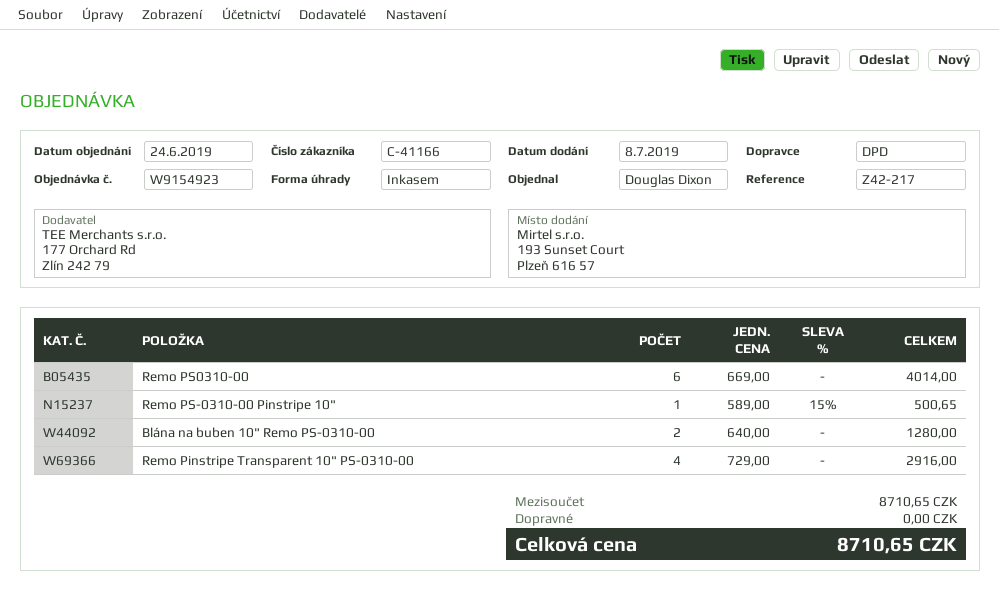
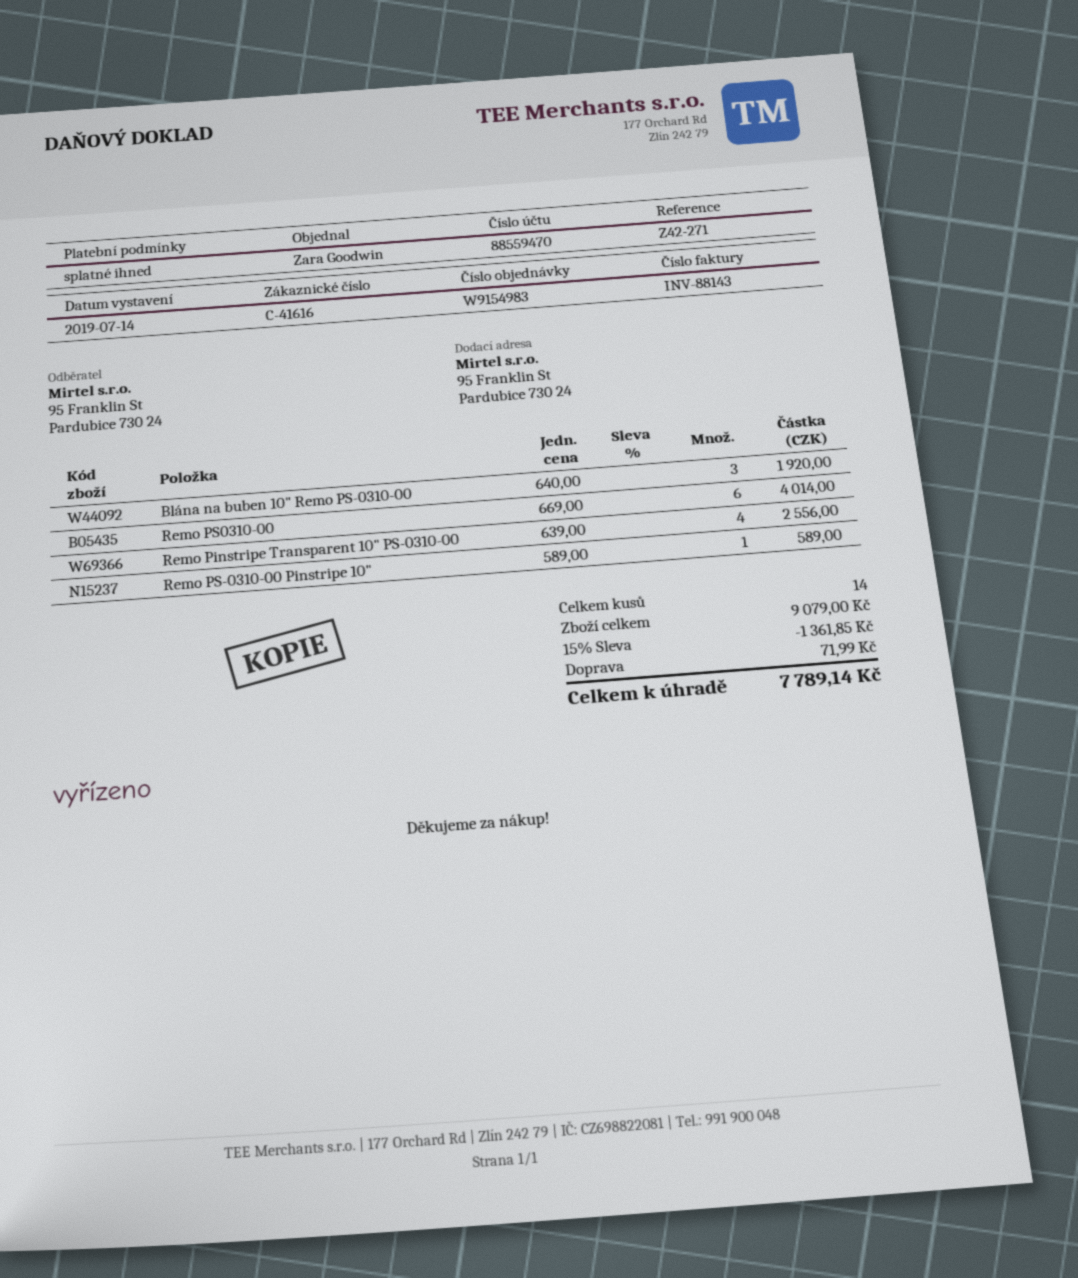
order number: W9154923 -> W9154983
customer number: C-41166 -> C-41616
reference: Z42-217 -> Z42-271
ordered by: Douglas Dixon -> Zara Goodwin
ship to: 193 Sunset Court, Plzeň 616 57 -> 95 Franklin St, Pardubice 730 24
Remo PS-0310-00 Pinstripe 10": 1 x 589.00 - 15% = 500.65 -> 1 x 589.00 = 589.00
Blána na buben 10" Remo PS-0310-00: 2 x 640.00 = 1280.00 -> 3 x 640.00 = 1920.00
Remo Pinstripe Transparent 10" PS-0310-00: 4 x 729.00 = 2916.00 -> 4 x 639.00 = 2556.00
subtotal: 8710.65 -> 9079.00
discount: none -> 15% = 1361.85
shipping: 0.00 -> 71.99
total: 8710.65 -> 7789.14

